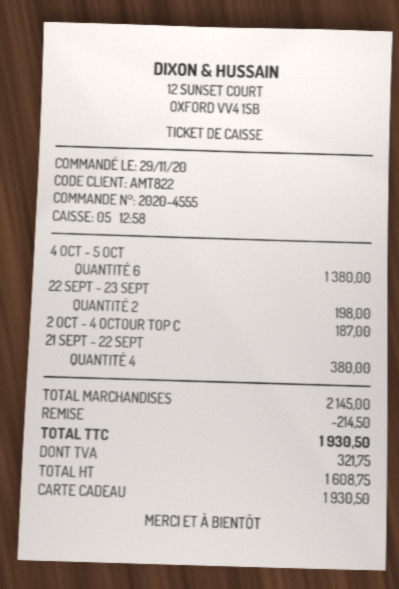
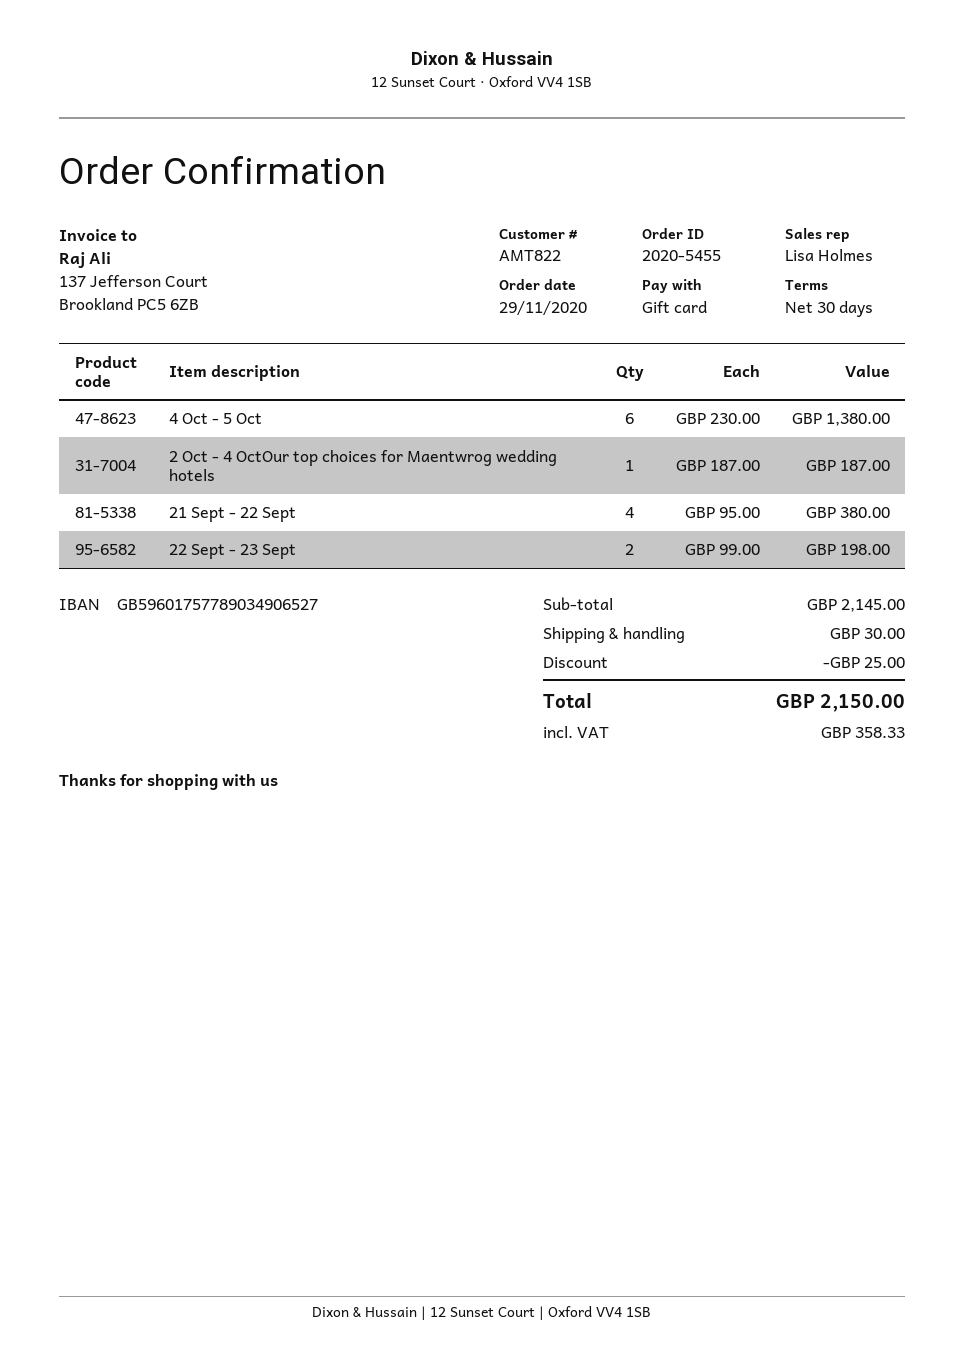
order number: 2020-4555 -> 2020-5455
discount: 214.50 -> 25.00
shipping: none -> 30.00
tax: 321.75 -> 358.33
total: 1930.50 -> 2150.00

